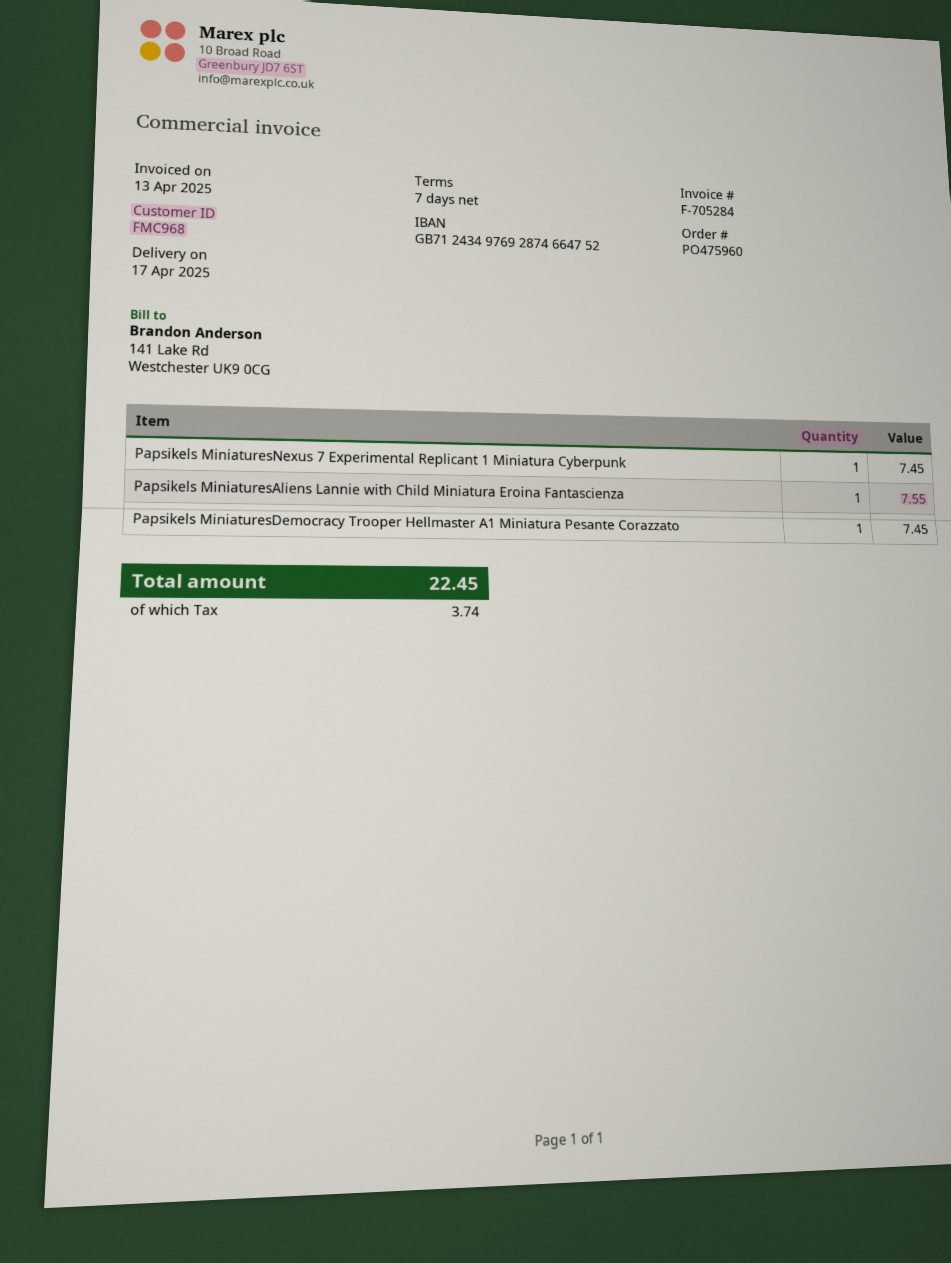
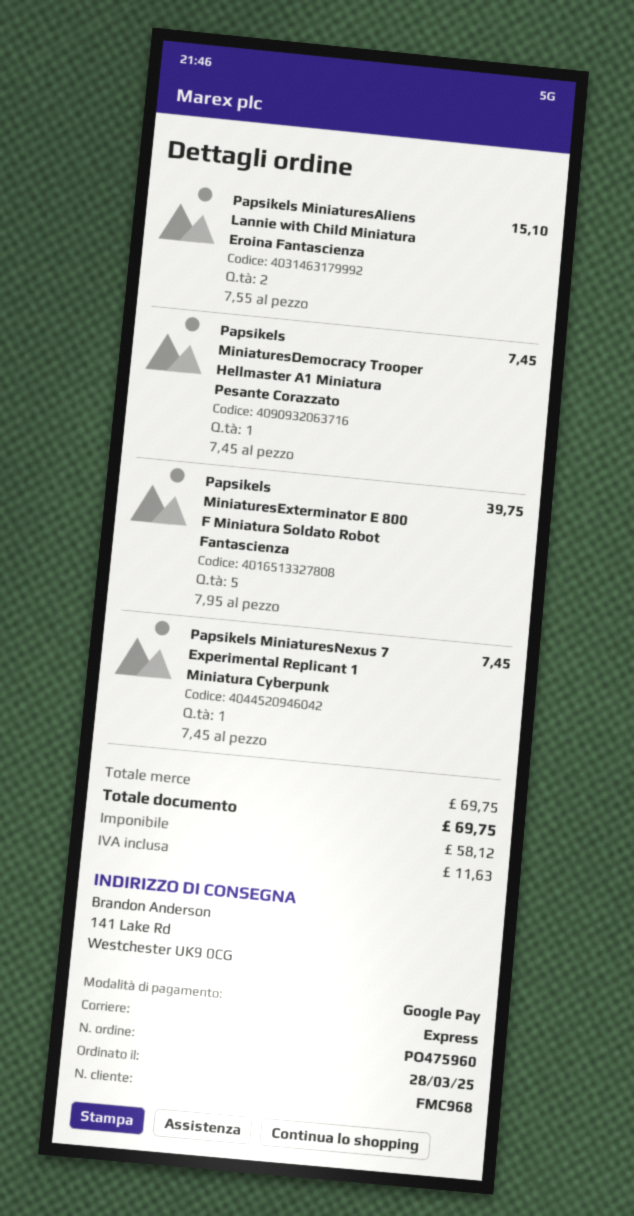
Papsikels MiniaturesAliens Lannie with Child Miniatura Eroina Fantascienza: 1 for 7.55 -> 2 for 15.10
Papsikels MiniaturesExterminator E 800 F Miniatura Soldato Robot Fantascienza: none -> 5 for 39.75
tax: 3.74 -> 11.63
total: 22.45 -> 69.75

